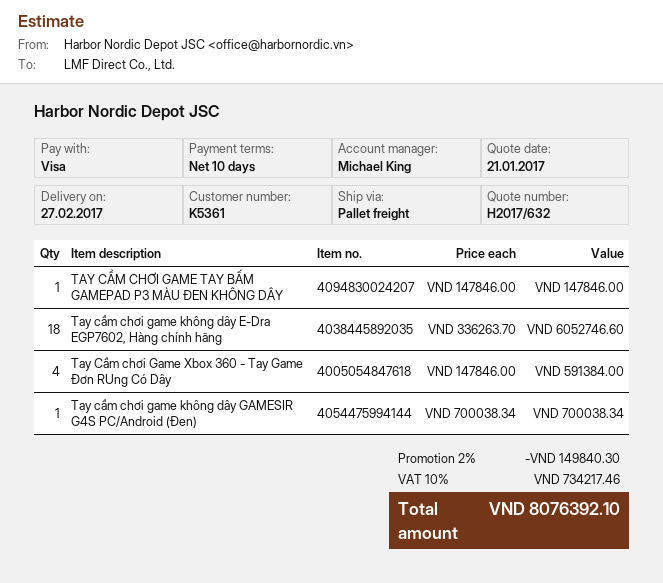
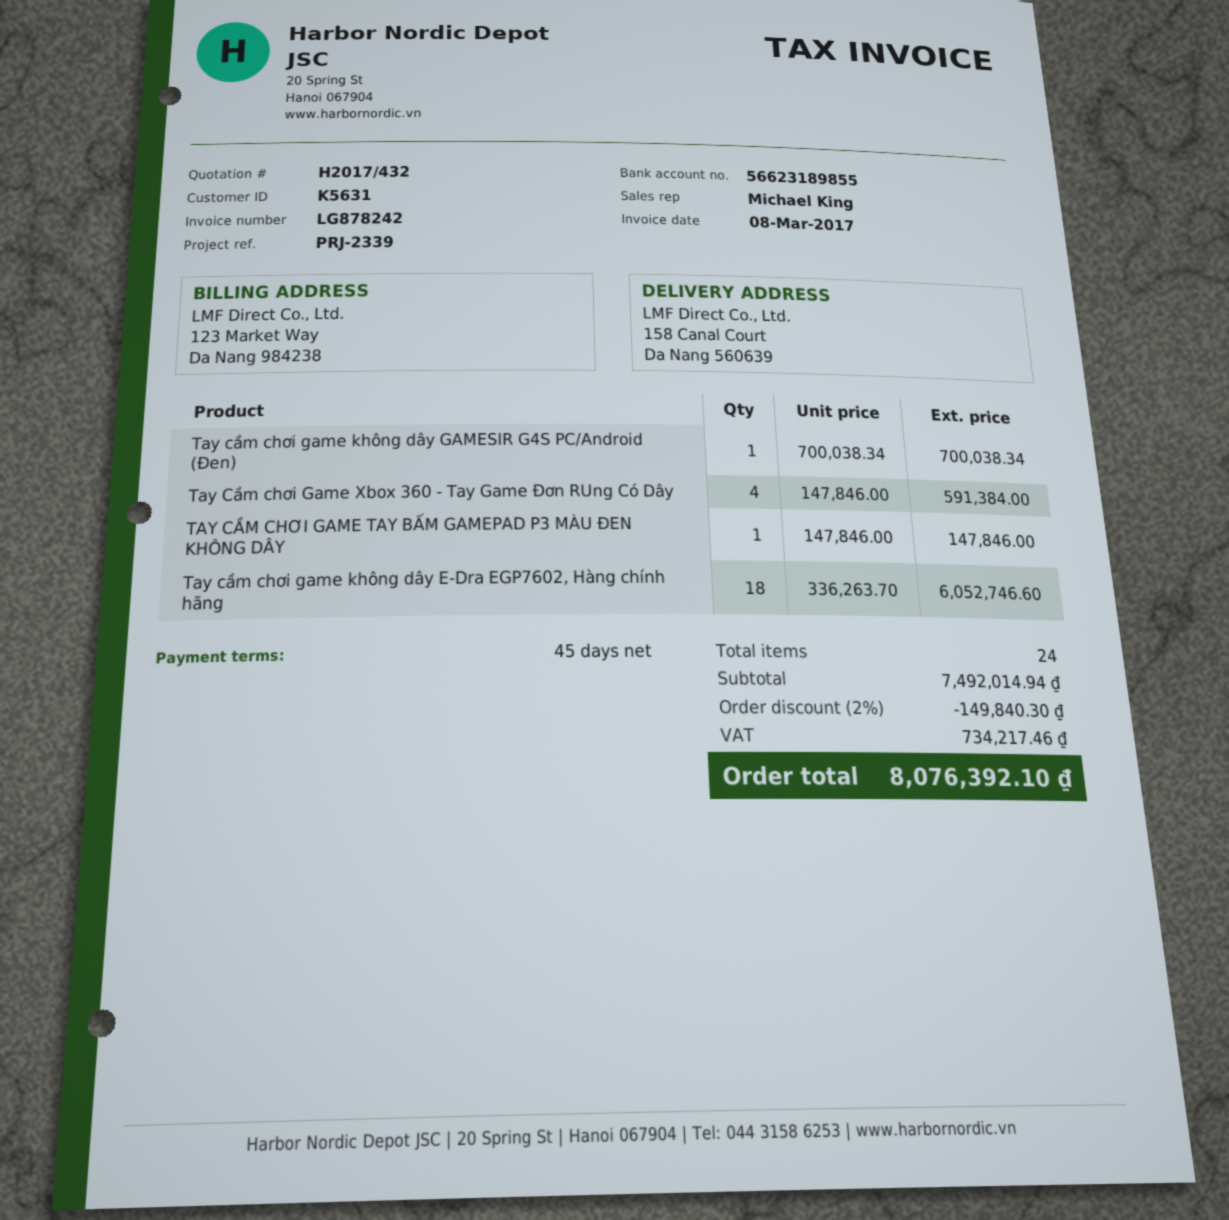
quote number: H2017/632 -> H2017/432
payment terms: 10 days -> 45 days
customer number: K5361 -> K5631

